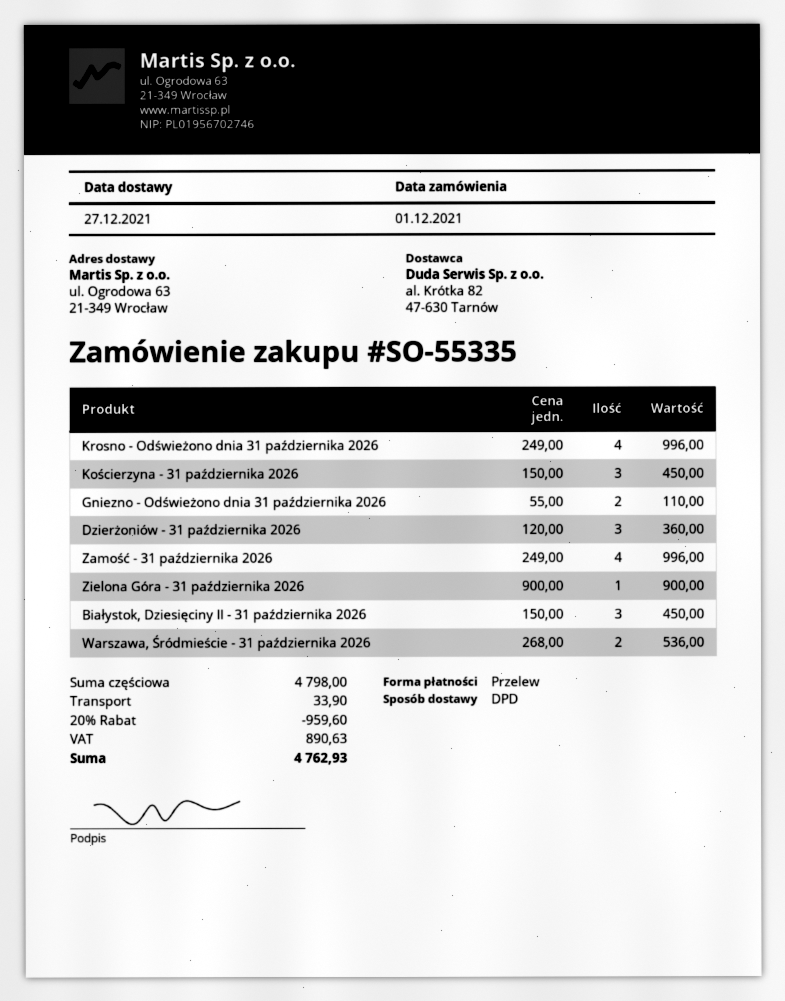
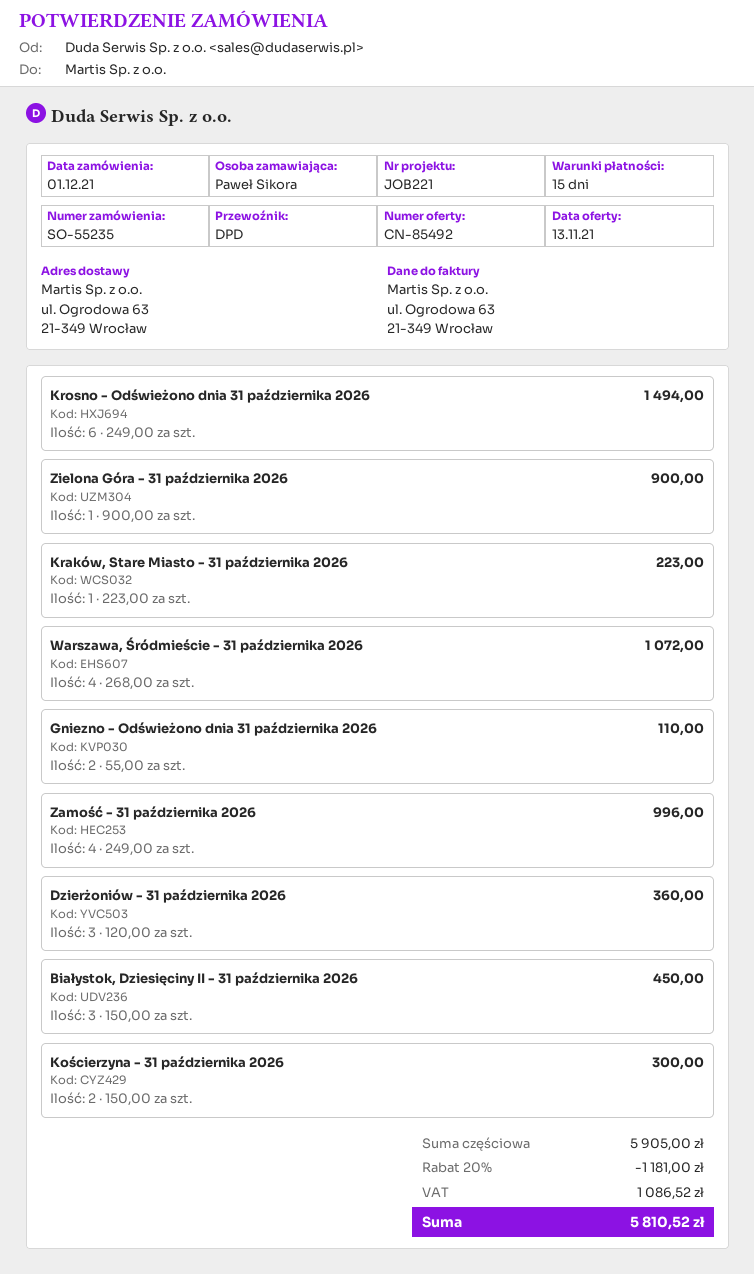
order number: SO-55335 -> SO-55235
Krosno - Odświeżono dnia 31 października 2026: 4 x 249.00 = 996.00 -> 6 x 249.00 = 1494.00
Kościerzyna - 31 października 2026: 3 x 150.00 = 450.00 -> 2 x 150.00 = 300.00
Warszawa, Śródmieście - 31 października 2026: 2 x 268.00 = 536.00 -> 4 x 268.00 = 1072.00
Kraków, Stare Miasto - 31 października 2026: none -> 1 x 223.00 = 223.00
subtotal: 4798.00 -> 5905.00
discount: 20% = 959.60 -> 20% = 1181.00
shipping: 33.90 -> none
tax: 890.63 -> 1086.52
total: 4762.93 -> 5810.52

